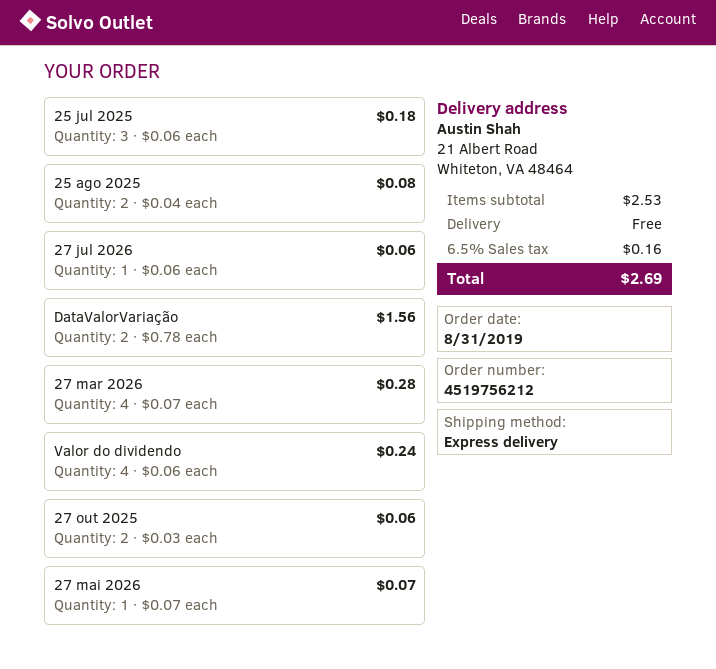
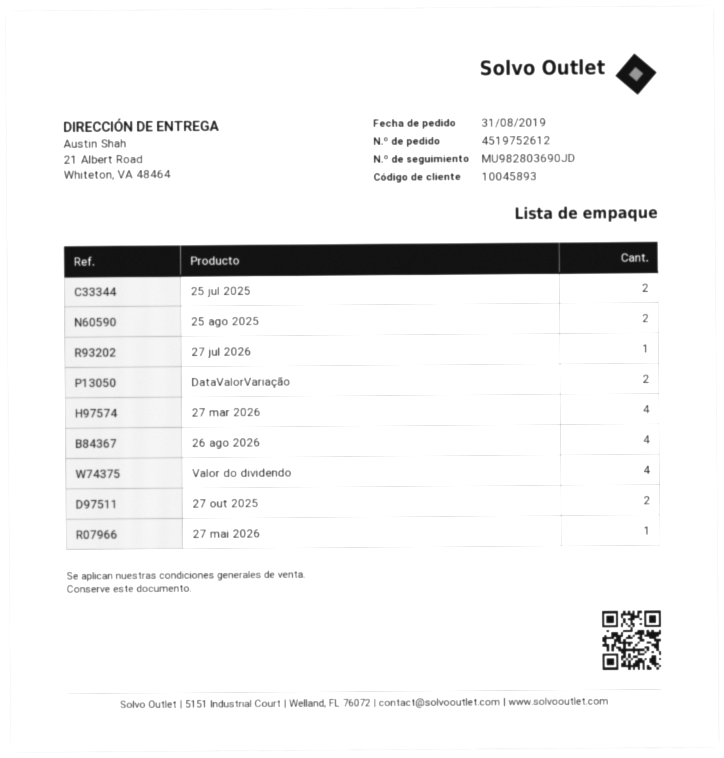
order number: 4519756212 -> 4519752612
25 jul 2025: 3 -> 2
26 ago 2026: none -> 4

